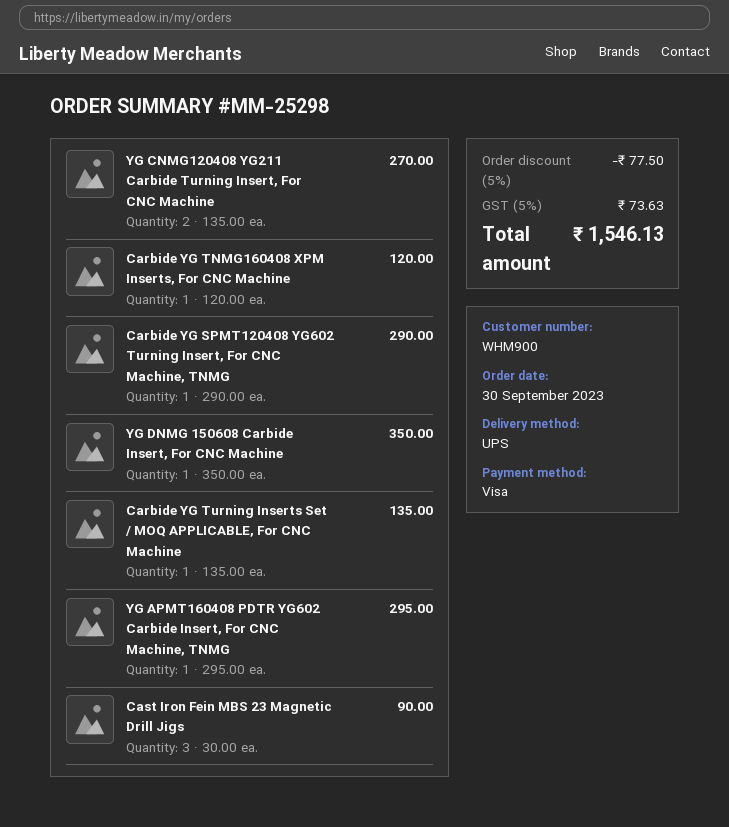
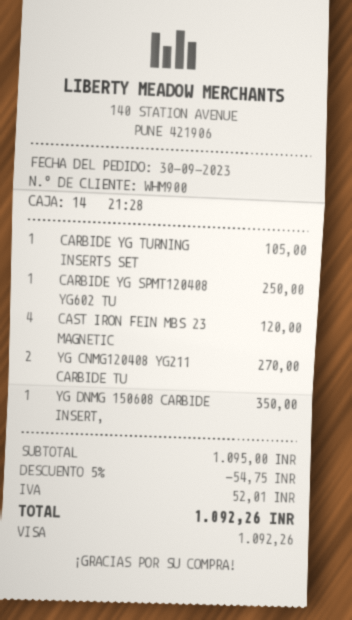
Carbide YG TNMG160408 XPM Inserts, For CNC Machine: 1 for 120.00 -> none
Carbide YG SPMT120408 YG602 Turning Insert, For CNC Machine, TNMG: 1 for 290.00 -> 1 for 250.00
Carbide YG Turning Inserts Set / MOQ APPLICABLE, For CNC Machine: 1 for 135.00 -> 1 for 105.00
YG APMT160408 PDTR YG602 Carbide Insert, For CNC Machine, TNMG: 1 for 295.00 -> none
Cast Iron Fein MBS 23 Magnetic Drill Jigs: 3 for 90.00 -> 4 for 120.00
discount: 5% = 77.50 -> 5% = 54.75
tax: 73.63 -> 52.01
total: 1546.13 -> 1092.26

